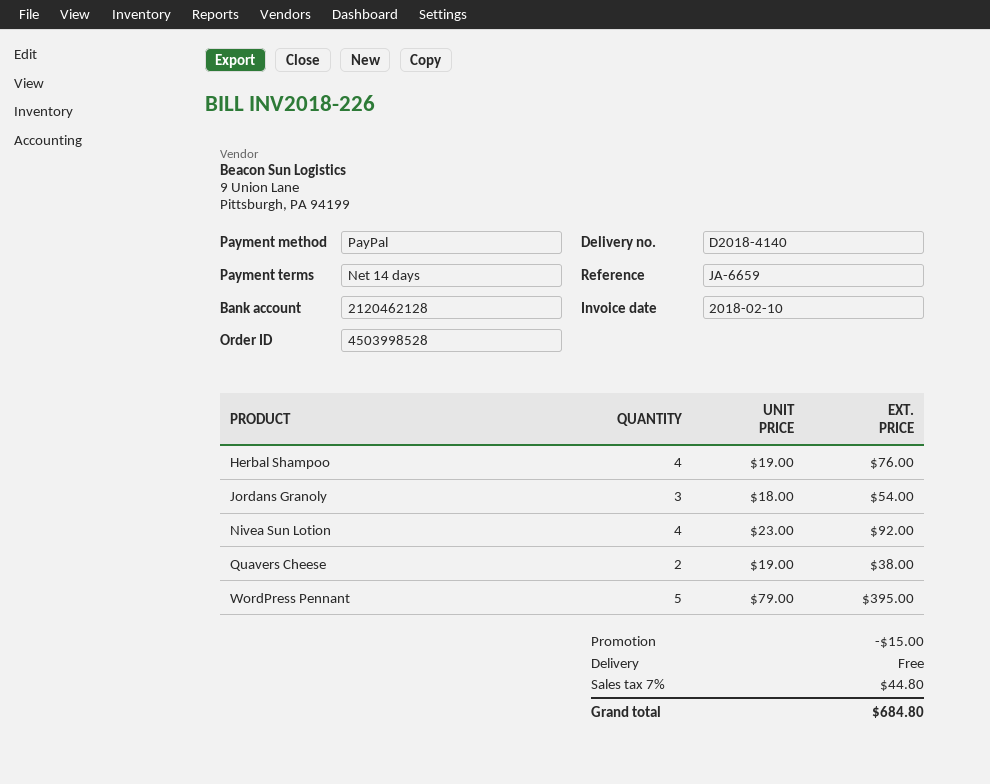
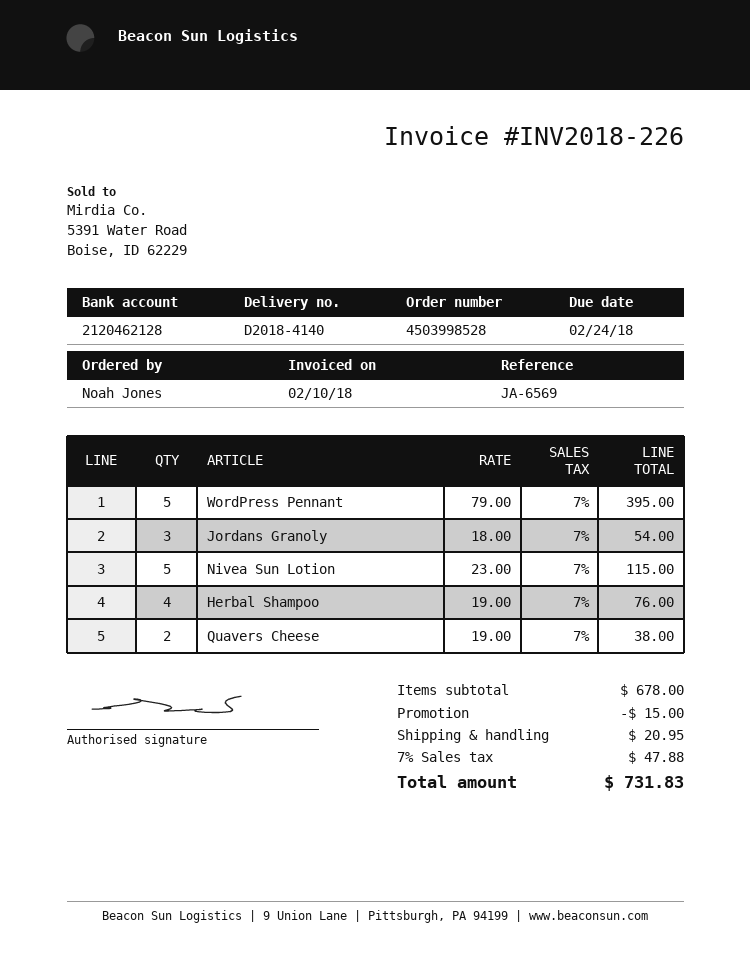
reference: JA-6659 -> JA-6569
Nivea Sun Lotion: 4 x 23.00 = 92.00 -> 5 x 23.00 = 115.00
shipping: 0.00 -> 20.95
tax: 7% = 44.80 -> 7% = 47.88
total: 684.80 -> 731.83

